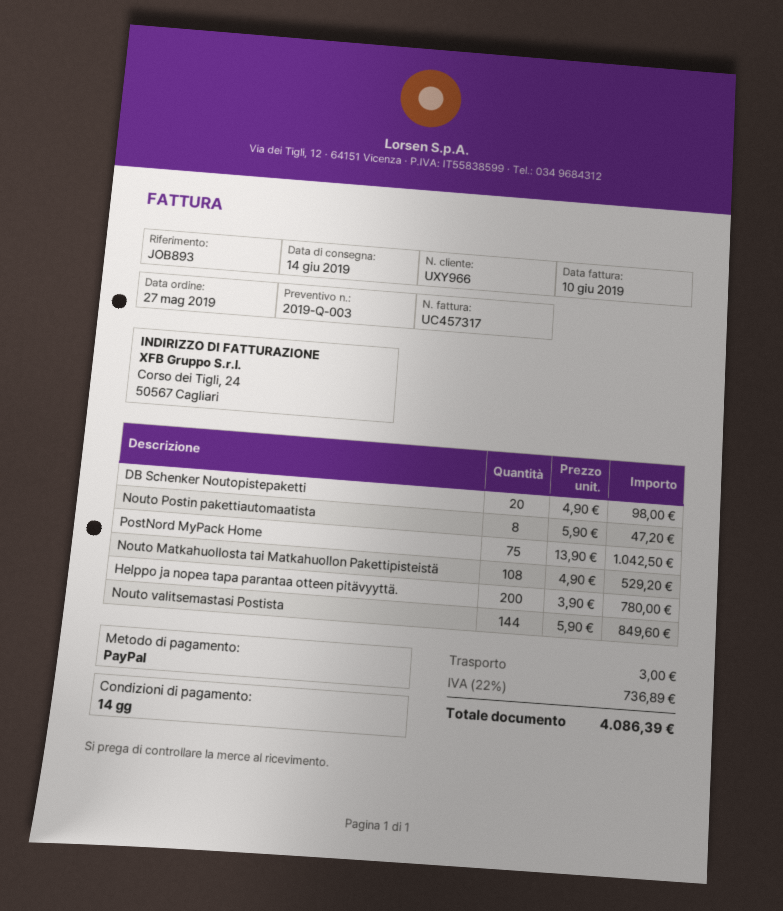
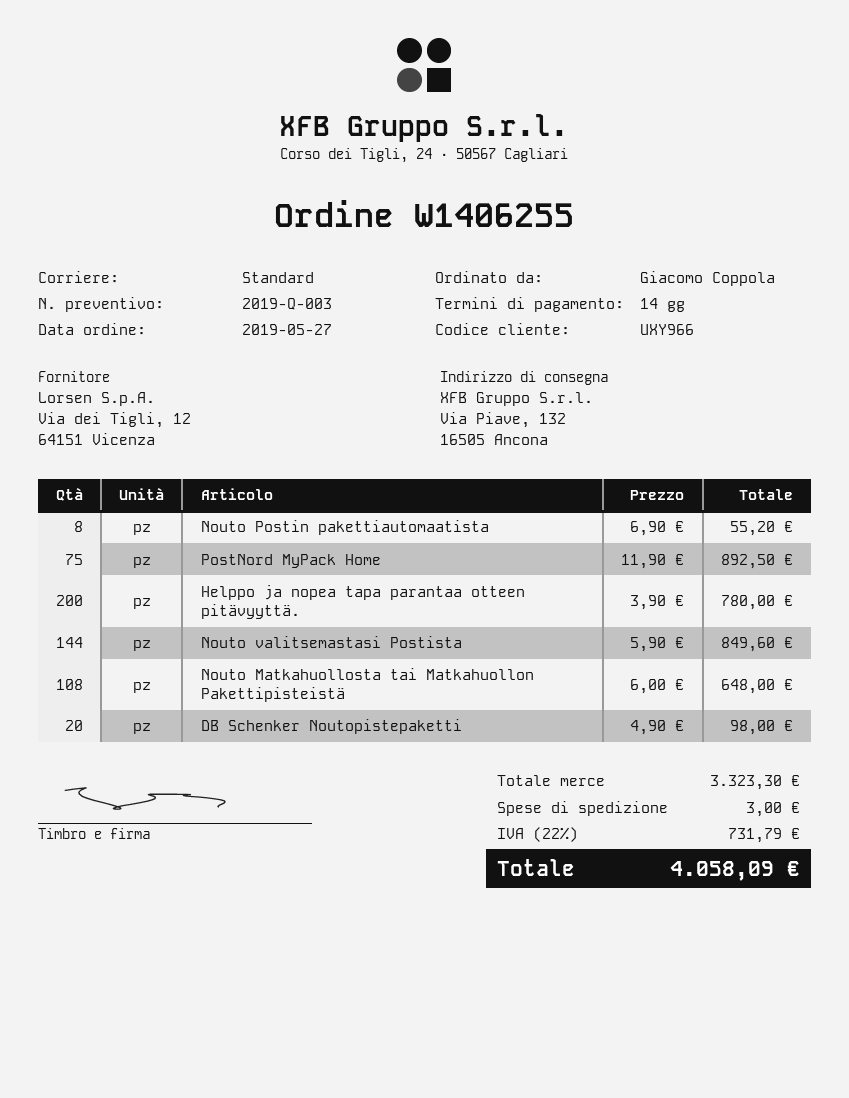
Nouto Postin pakettiautomaatista: 8 x 5.90 = 47.20 -> 8 x 6.90 = 55.20
PostNord MyPack Home: 75 x 13.90 = 1042.50 -> 75 x 11.90 = 892.50
Nouto Matkahuollosta tai Matkahuollon Pakettipisteistä: 108 x 4.90 = 529.20 -> 108 x 6.00 = 648.00
tax: 22% = 736.89 -> 22% = 731.79
total: 4086.39 -> 4058.09

